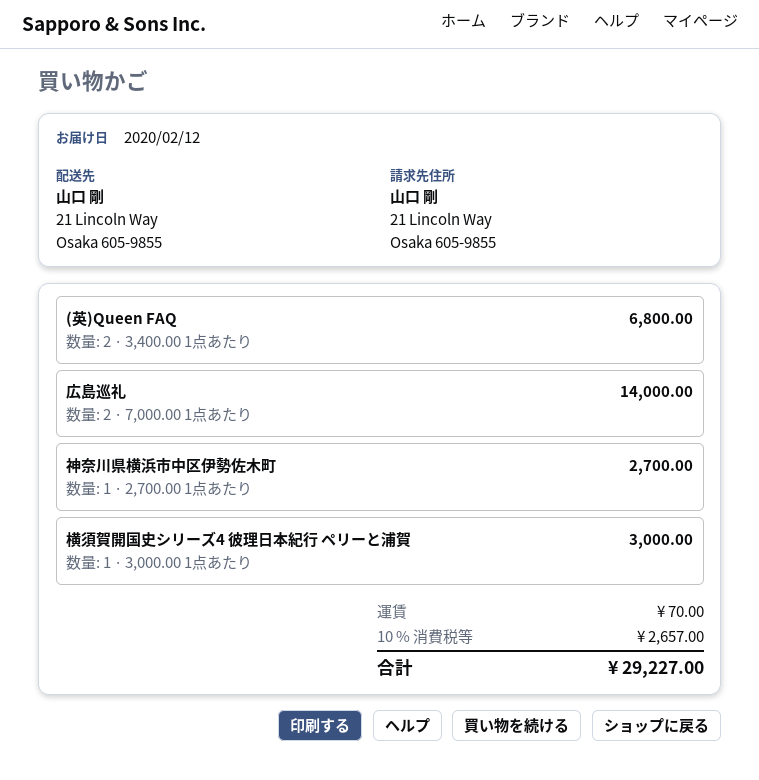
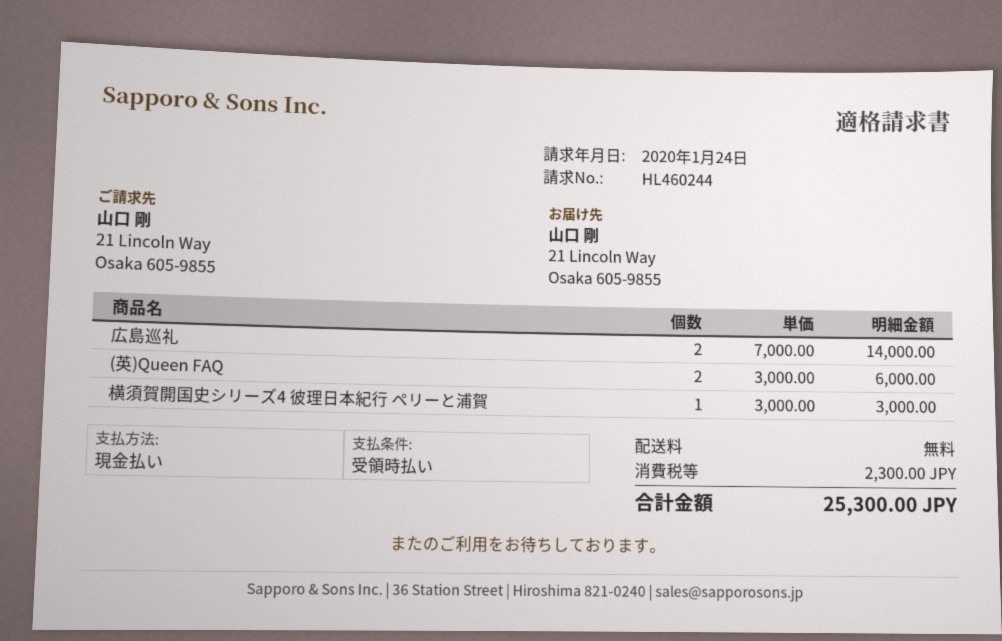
(英)Queen FAQ: 2 x 3400.00 = 6800.00 -> 2 x 3000.00 = 6000.00
神奈川県横浜市中区伊勢佐木町: 1 x 2700.00 = 2700.00 -> none
shipping: 70.00 -> 0.00
tax: 2657.00 -> 2300.00
total: 29227.00 -> 25300.00

